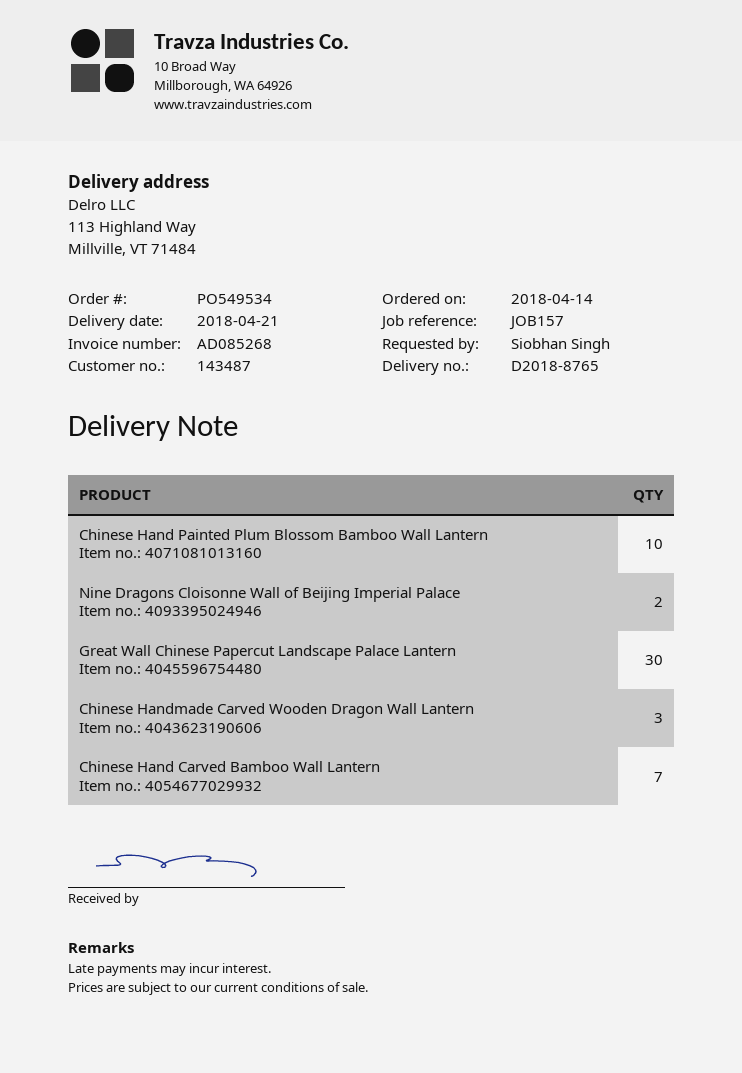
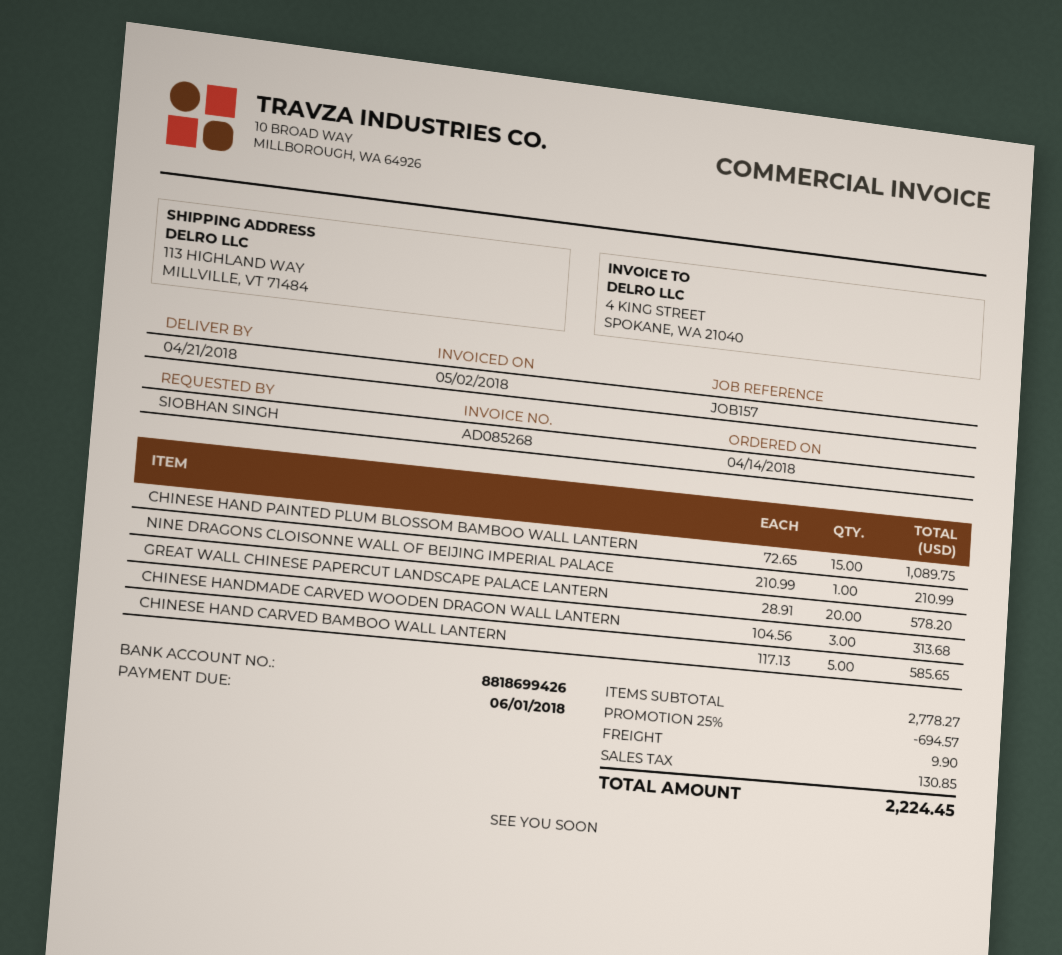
Chinese Hand Painted Plum Blossom Bamboo Wall Lantern: 10 -> 15
Nine Dragons Cloisonne Wall of Beijing Imperial Palace: 2 -> 1
Great Wall Chinese Papercut Landscape Palace Lantern: 30 -> 20
Chinese Hand Carved Bamboo Wall Lantern: 7 -> 5

